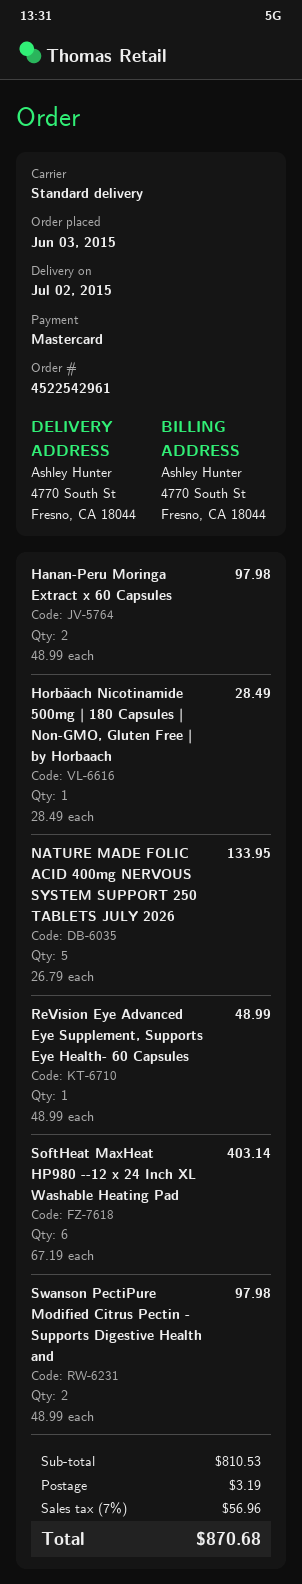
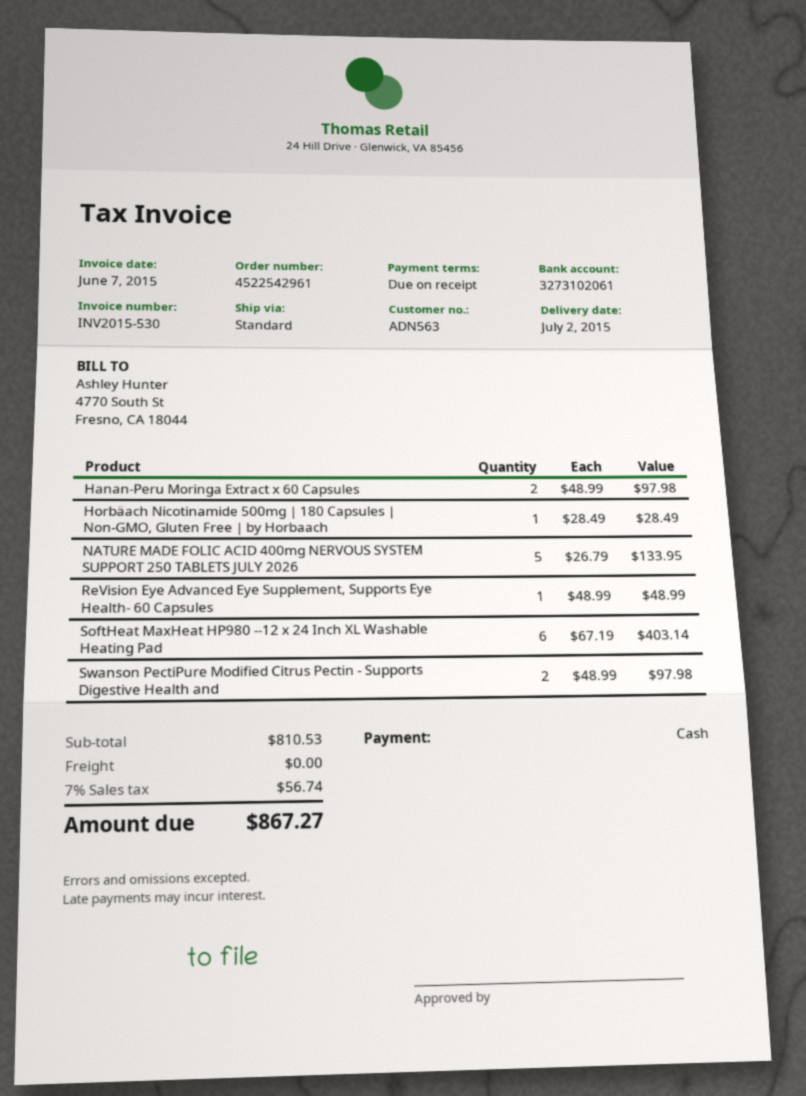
payment method: Mastercard -> cash
shipping: 3.19 -> 0.00
tax: 7% = 56.96 -> 7% = 56.74
total: 870.68 -> 867.27

